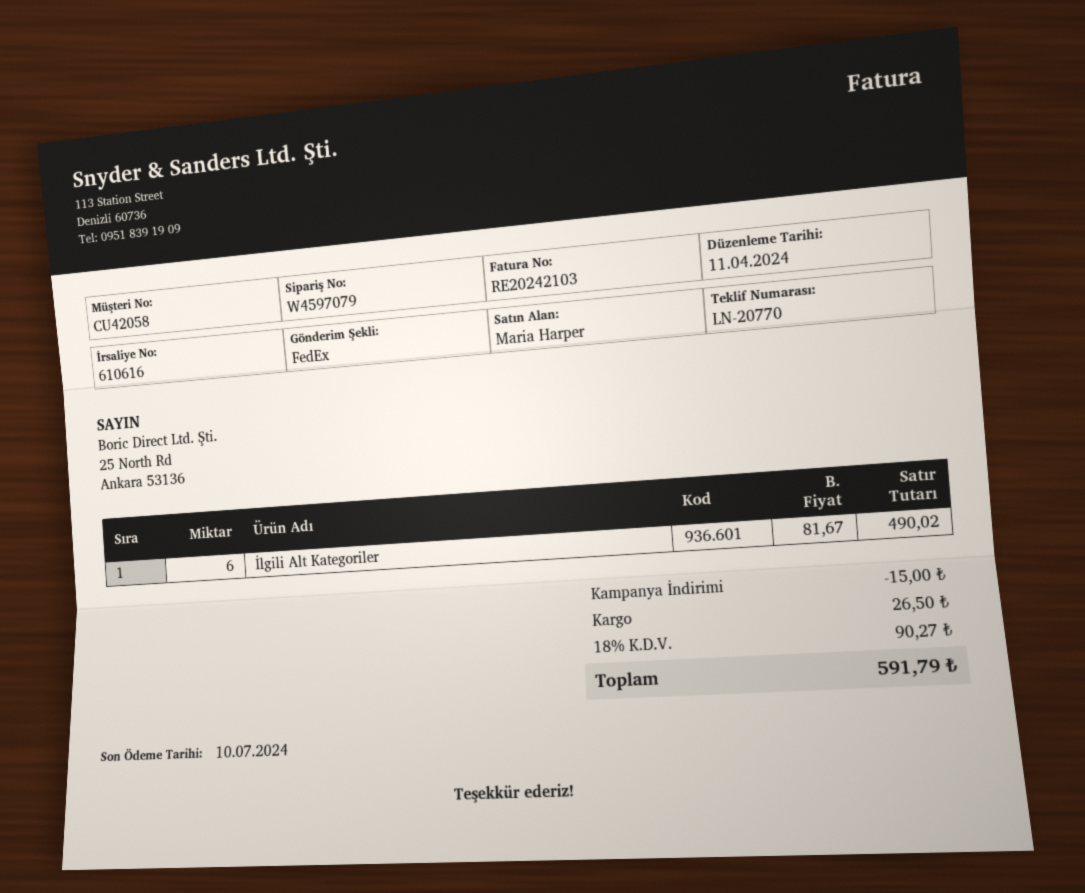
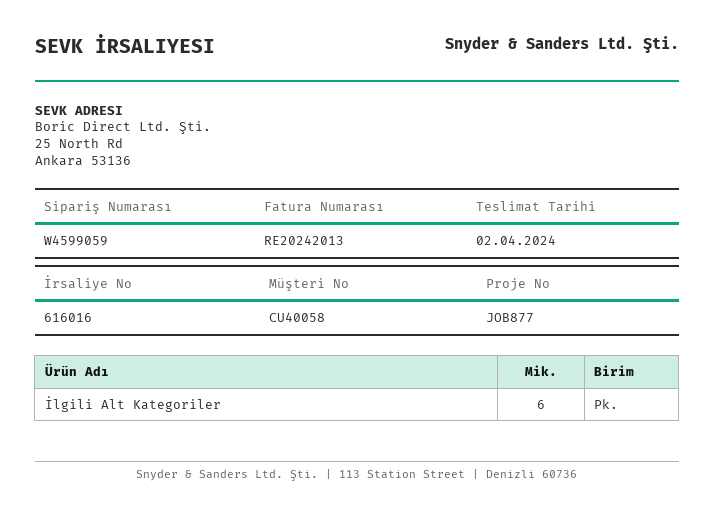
order number: W4597079 -> W4599059
delivery note number: 610616 -> 616016
invoice number: RE20242103 -> RE20242013
customer number: CU42058 -> CU40058

